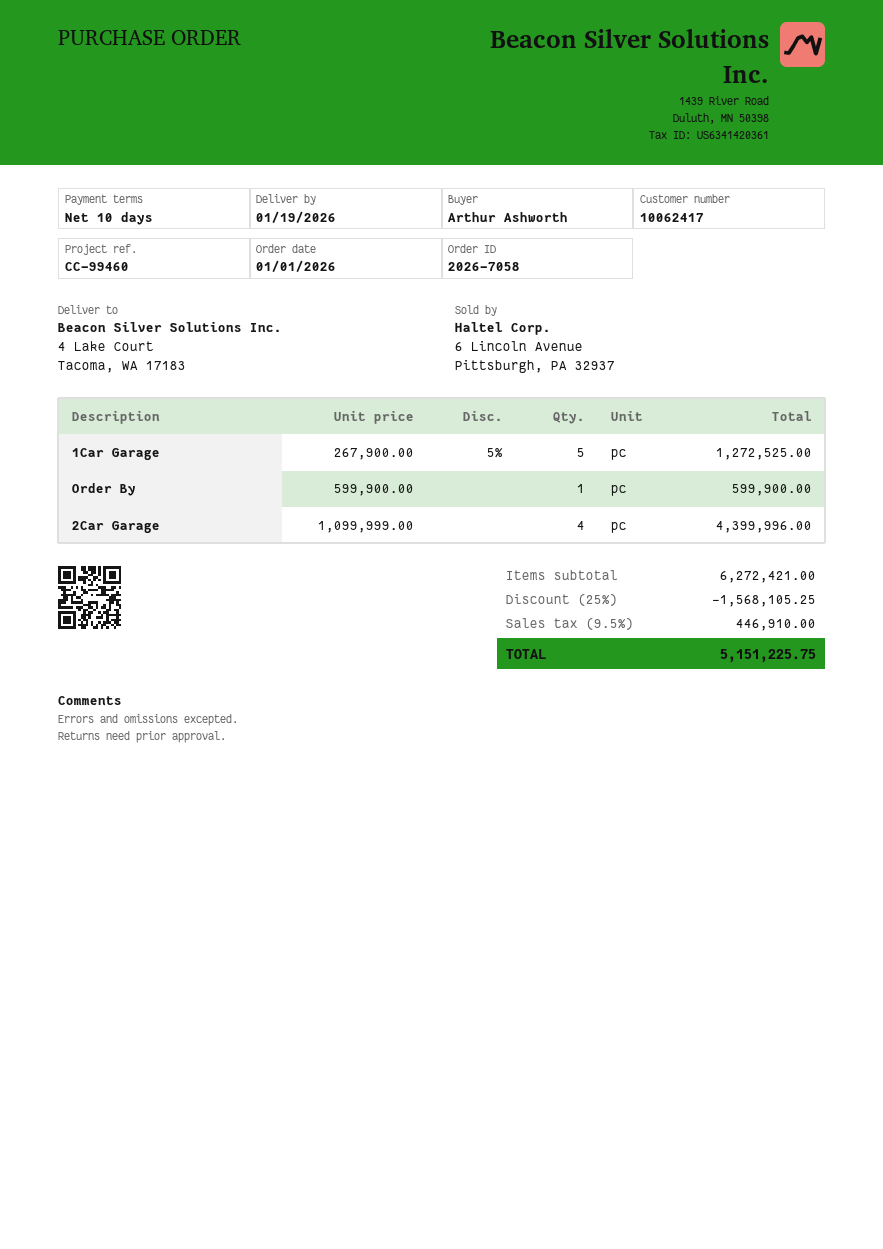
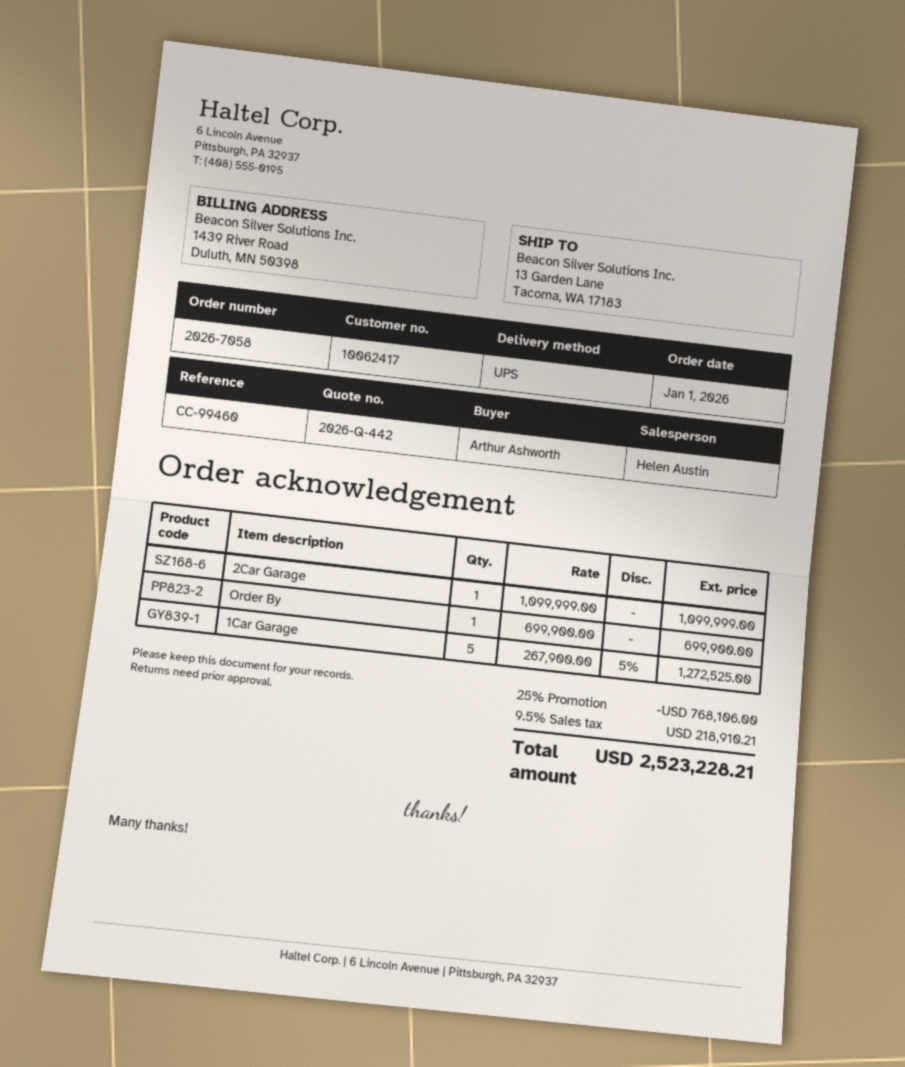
ship to: 4 Lake Court, Tacoma, WA 17183 -> 13 Garden Lane, Tacoma, WA 17183
Order By: 1 x 599900.00 = 599900.00 -> 1 x 699900.00 = 699900.00
2Car Garage: 4 x 1099999.00 = 4399996.00 -> 1 x 1099999.00 = 1099999.00
discount: 25% = 1568105.25 -> 25% = 768106.00
tax: 9.5% = 446910.00 -> 9.5% = 218910.21
total: 5151225.75 -> 2523228.21

